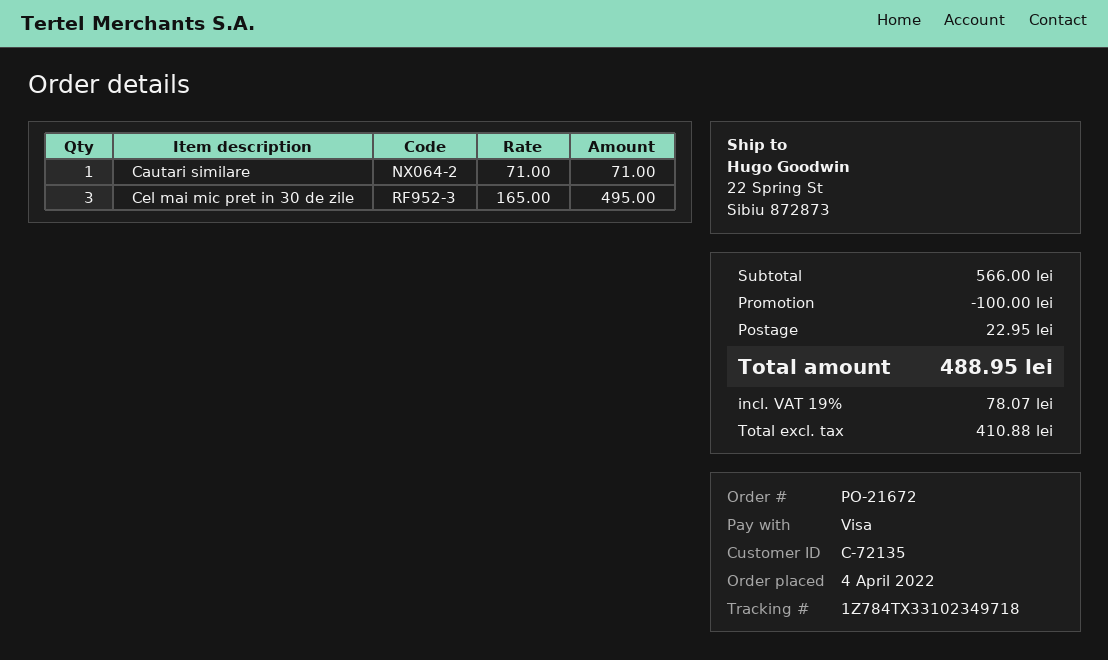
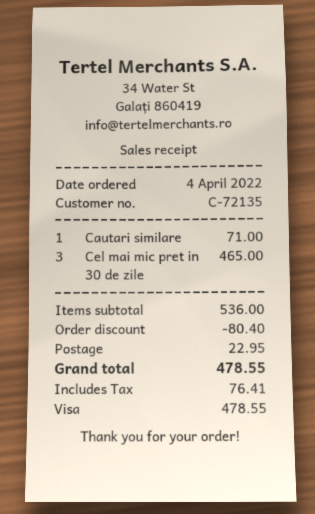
Cel mai mic pret in 30 de zile: 3 for 495.00 -> 3 for 465.00
subtotal: 566.00 -> 536.00
discount: 100.00 -> 80.40
tax: 78.07 -> 76.41
total: 488.95 -> 478.55

